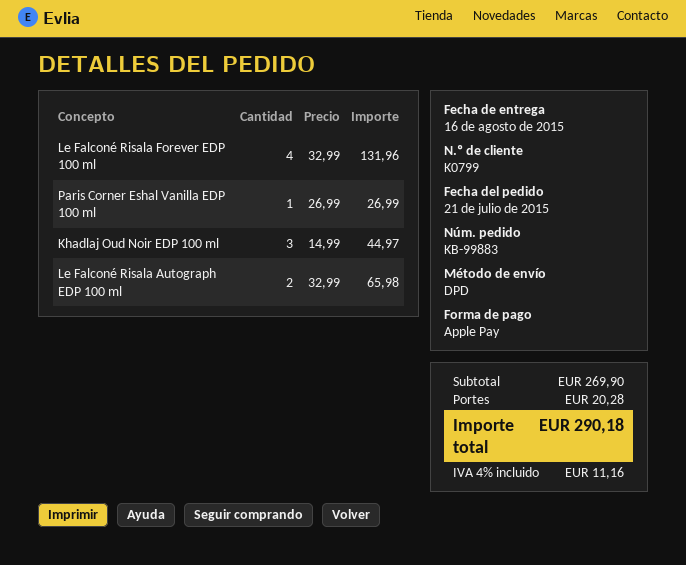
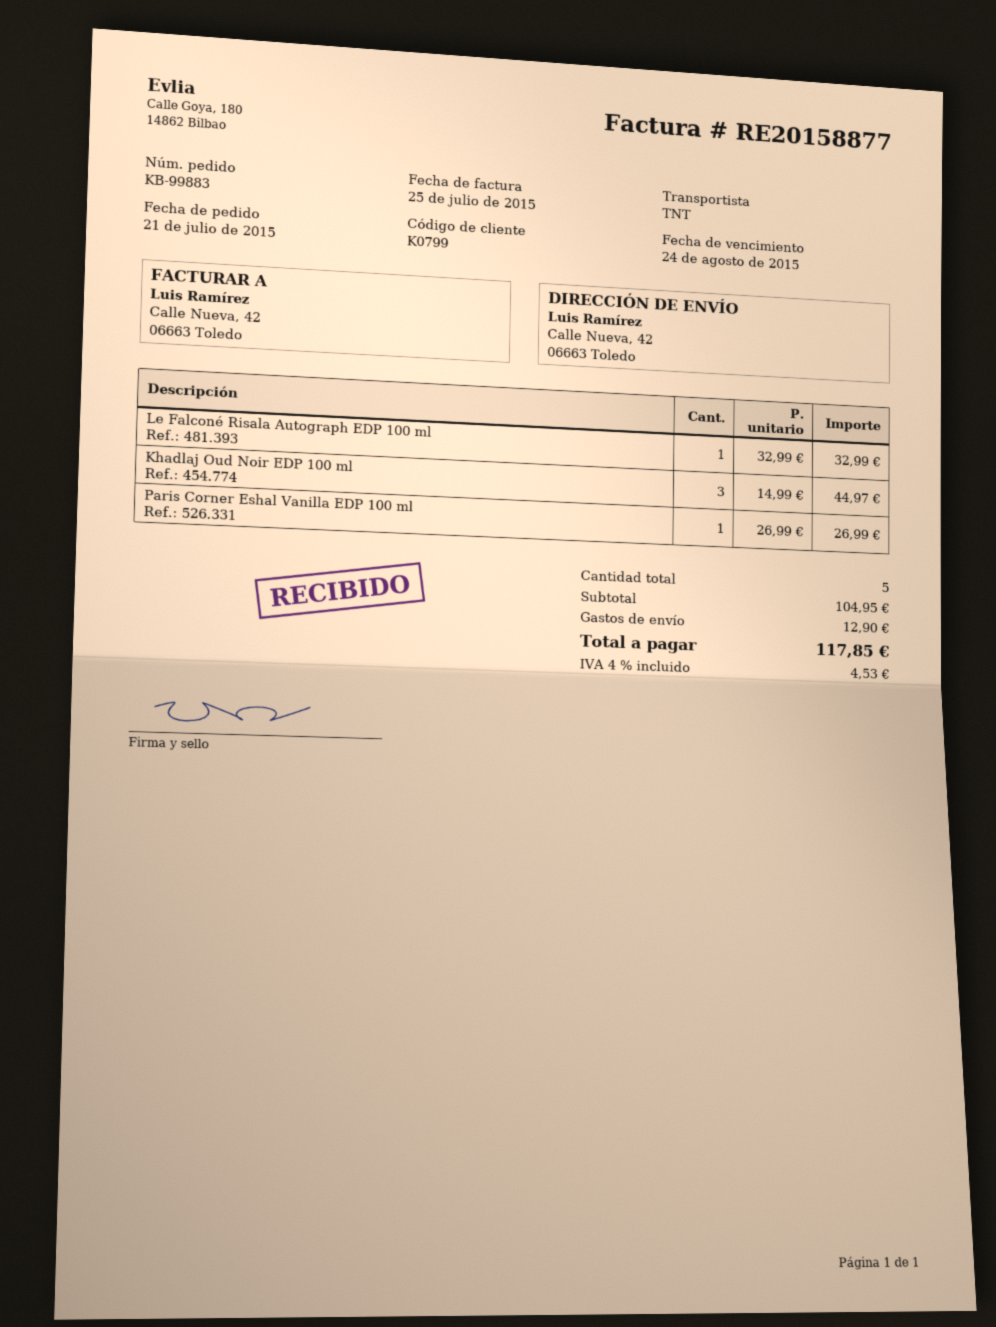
shipping method: DPD -> TNT
Le Falconé Risala Forever EDP 100 ml: 4 x 32.99 = 131.96 -> none
Le Falconé Risala Autograph EDP 100 ml: 2 x 32.99 = 65.98 -> 1 x 32.99 = 32.99
subtotal: 269.90 -> 104.95
shipping: 20.28 -> 12.90
tax: 4% = 11.16 -> 4% = 4.53
total: 290.18 -> 117.85

